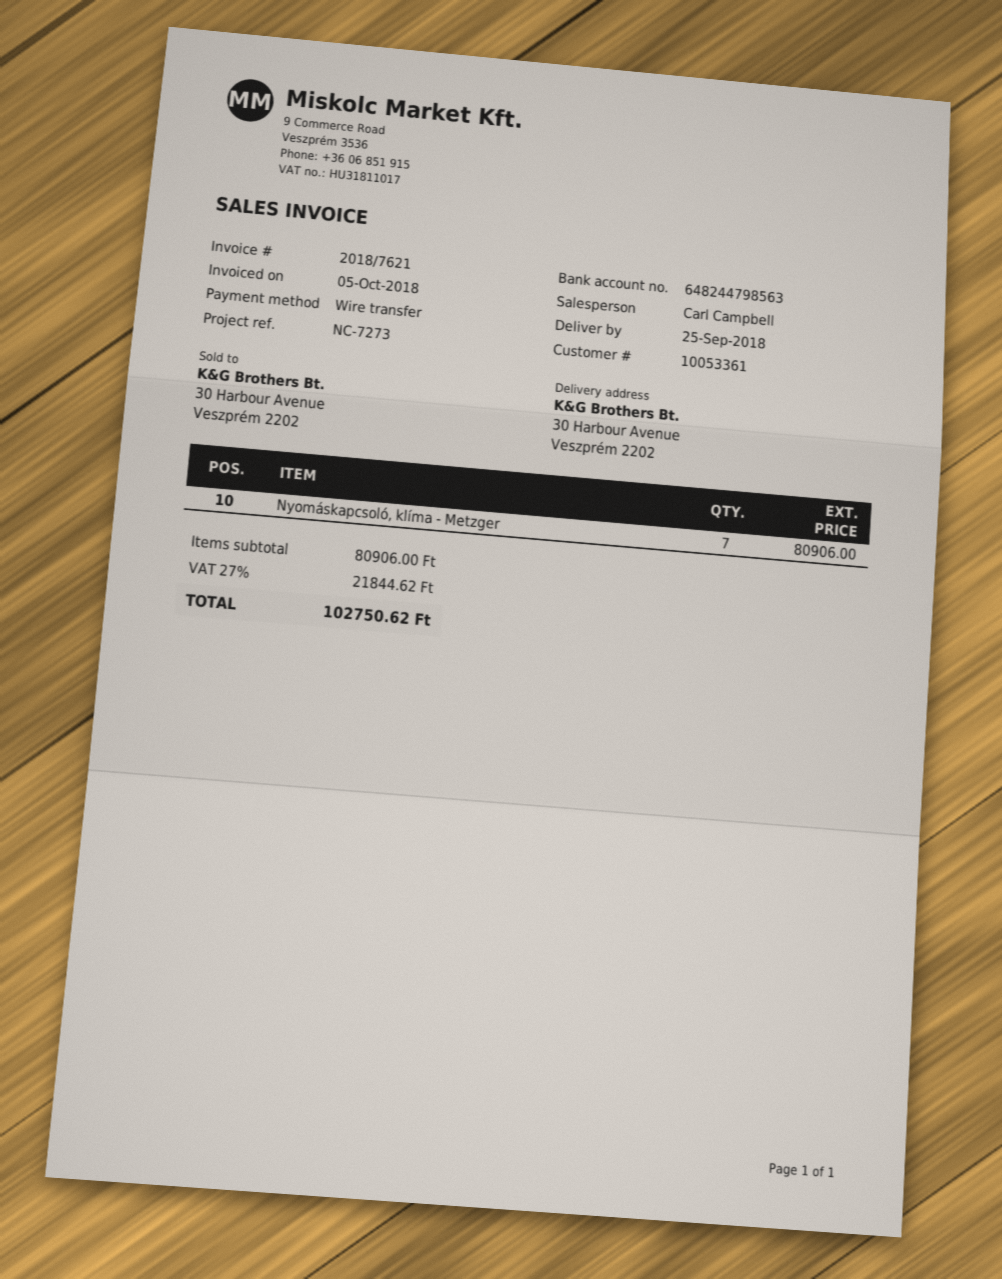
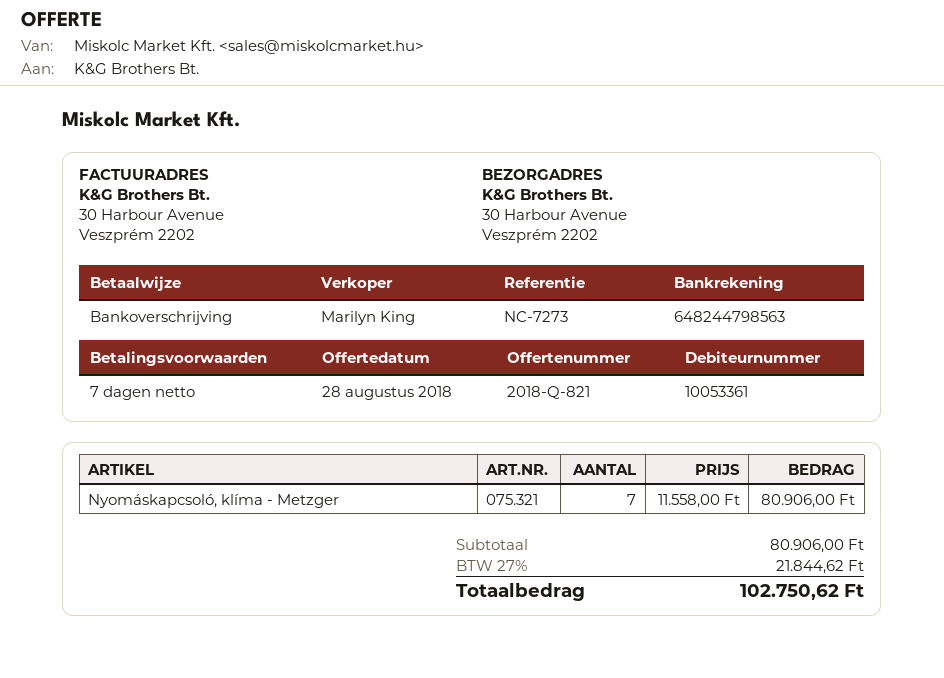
sales rep: Carl Campbell -> Marilyn King

